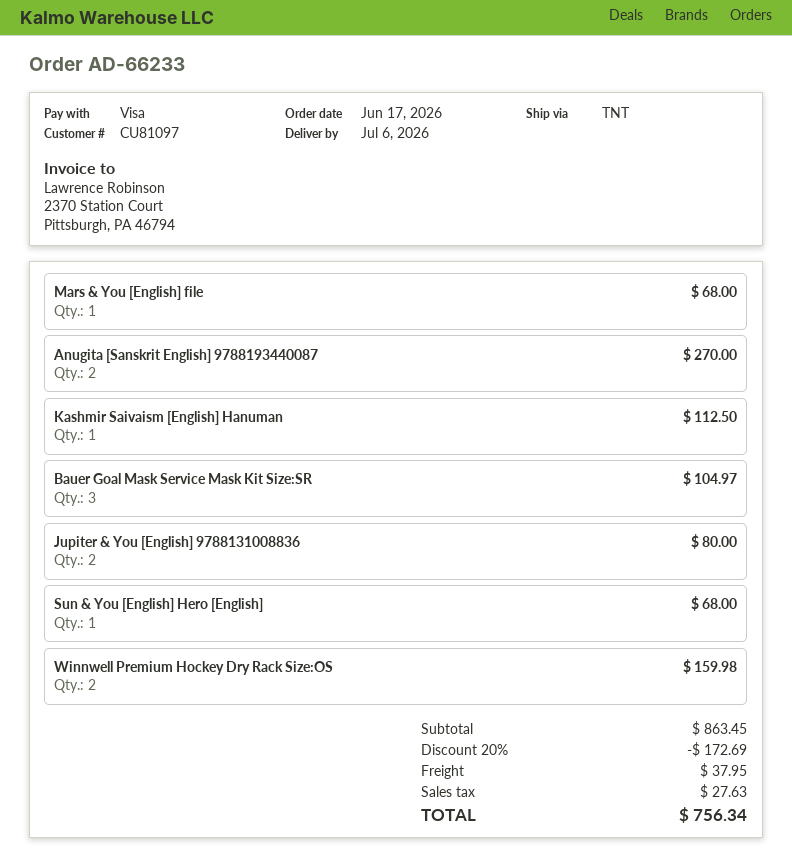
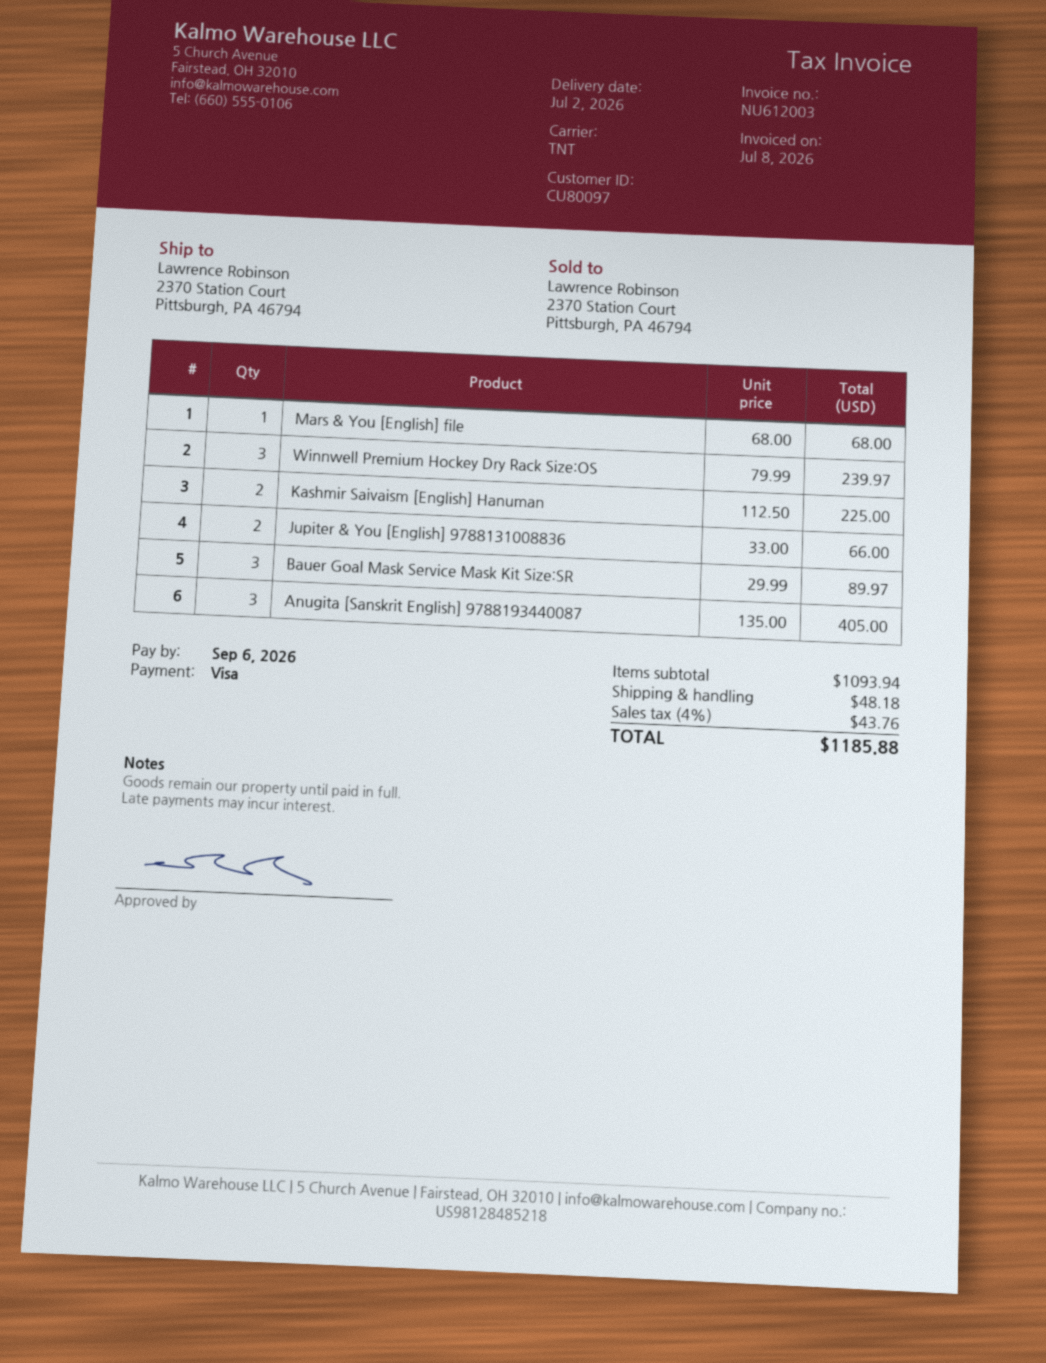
delivery date: 2026-07-06 -> 2026-07-02
customer number: CU81097 -> CU80097
Anugita [Sanskrit English] 9788193440087: 2 for 270.00 -> 3 for 405.00
Kashmir Saivaism [English] Hanuman: 1 for 112.50 -> 2 for 225.00
Bauer Goal Mask Service Mask Kit Size:SR: 3 for 104.97 -> 3 for 89.97
Jupiter & You [English] 9788131008836: 2 for 80.00 -> 2 for 66.00
Sun & You [English] Hero [English]: 1 for 68.00 -> none
Winnwell Premium Hockey Dry Rack Size:OS: 2 for 159.98 -> 3 for 239.97
subtotal: 863.45 -> 1093.94
discount: 20% = 172.69 -> none
shipping: 37.95 -> 48.18
tax: 27.63 -> 43.76
total: 756.34 -> 1185.88

